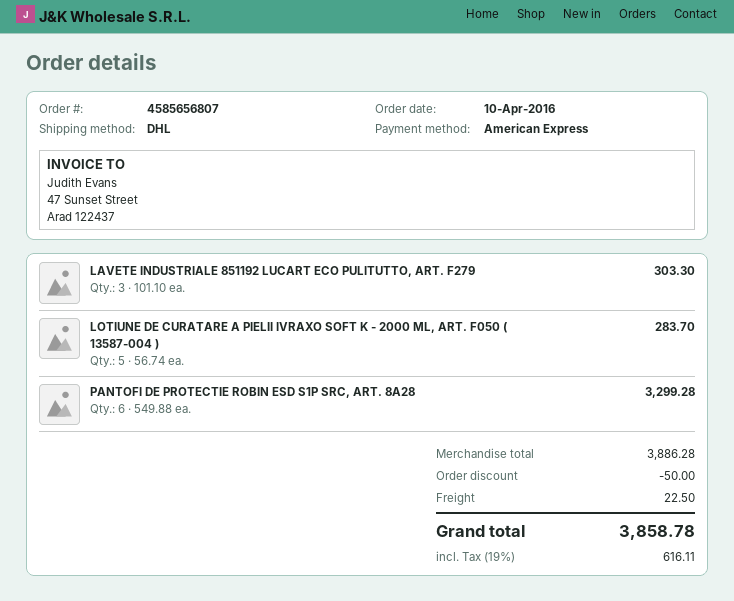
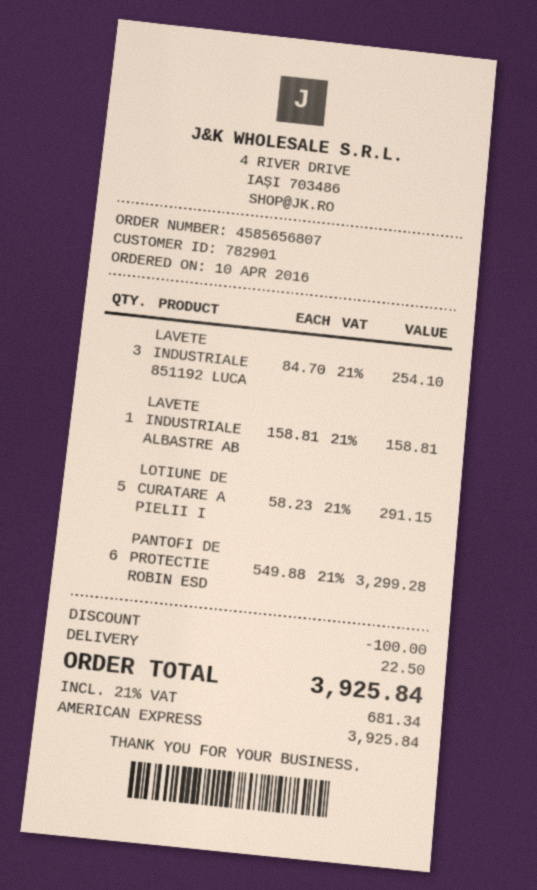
LAVETE INDUSTRIALE 851192 LUCART ECO PULITUTTO, ART. F279: 3 x 101.10 = 303.30 -> 3 x 84.70 = 254.10
LOTIUNE DE CURATARE A PIELII IVRAXO SOFT K - 2000 ML, ART. F050 ( 13587-004 ): 5 x 56.74 = 283.70 -> 5 x 58.23 = 291.15
LAVETE INDUSTRIALE ALBASTRE AB: none -> 1 x 158.81 = 158.81
discount: 50.00 -> 100.00
tax: 19% = 616.11 -> 21% = 681.34
total: 3858.78 -> 3925.84

